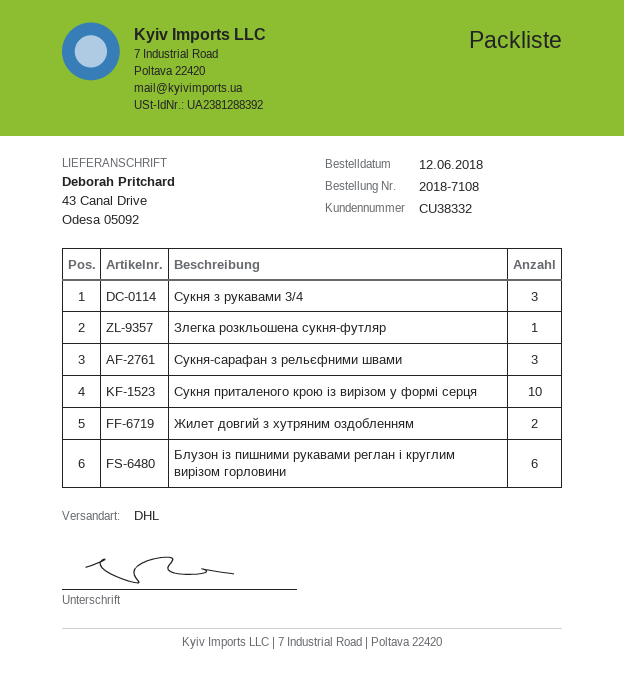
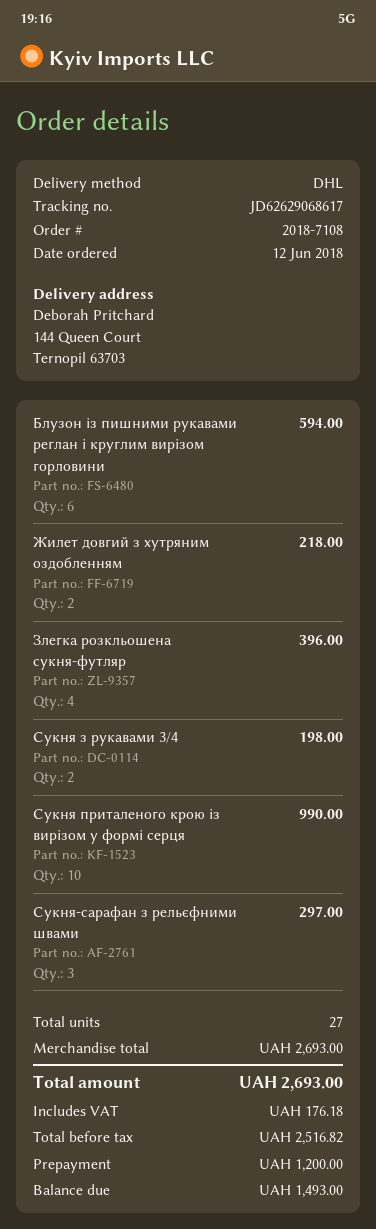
ship to: 43 Canal Drive, Odesa 05092 -> 144 Queen Court, Ternopil 63703
Сукня з рукавами 3/4: 3 -> 2
Злегка розкльошена сукня-футляр: 1 -> 4

